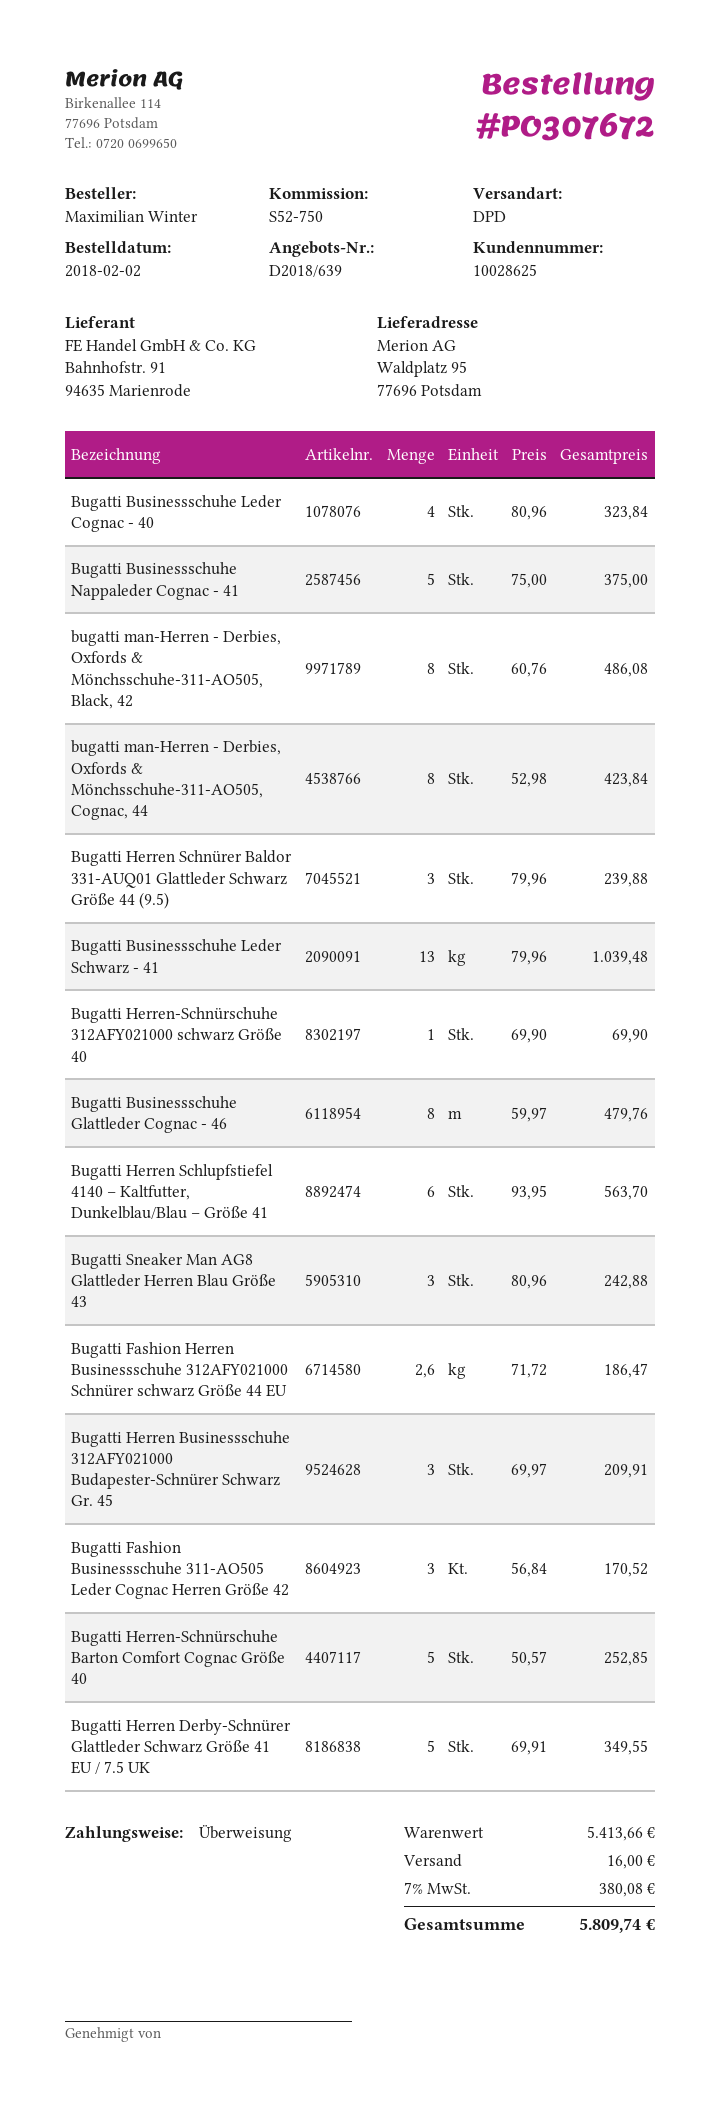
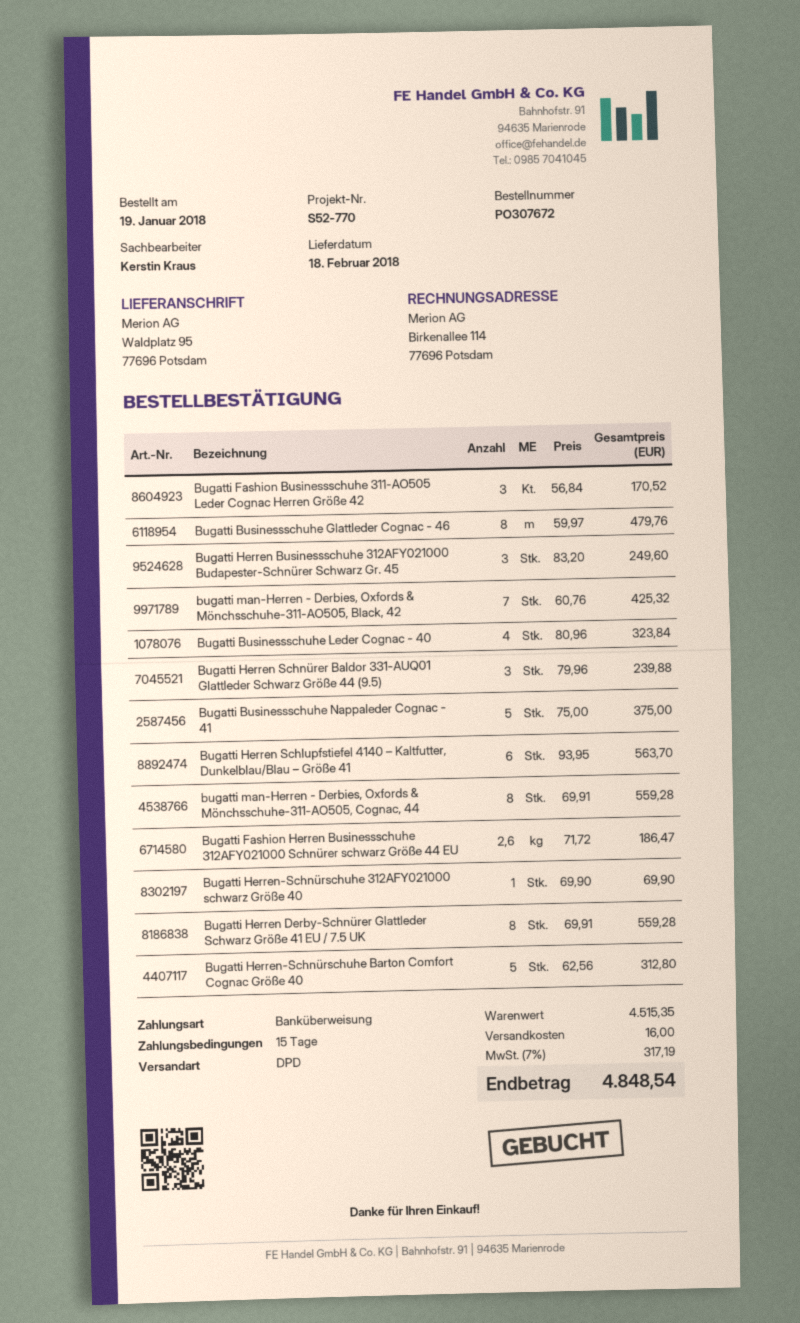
order date: 2018-02-02 -> 2018-01-19
reference: S52-750 -> S52-770
bugatti man-Herren - Derbies, Oxfords & Mönchsschuhe-311-AO505, Black, 42: 8 x 60.76 = 486.08 -> 7 x 60.76 = 425.32
bugatti man-Herren - Derbies, Oxfords & Mönchsschuhe-311-AO505, Cognac, 44: 8 x 52.98 = 423.84 -> 8 x 69.91 = 559.28
Bugatti Businessschuhe Leder Schwarz - 41: 13 x 79.96 = 1039.48 -> none
Bugatti Sneaker Man AG8 Glattleder Herren Blau Größe 43: 3 x 80.96 = 242.88 -> none
Bugatti Herren Businessschuhe 312AFY021000 Budapester-Schnürer Schwarz Gr. 45: 3 x 69.97 = 209.91 -> 3 x 83.20 = 249.60
Bugatti Herren-Schnürschuhe Barton Comfort Cognac Größe 40: 5 x 50.57 = 252.85 -> 5 x 62.56 = 312.80
Bugatti Herren Derby-Schnürer Glattleder Schwarz Größe 41 EU / 7.5 UK: 5 x 69.91 = 349.55 -> 8 x 69.91 = 559.28
subtotal: 5413.66 -> 4515.35
tax: 7% = 380.08 -> 7% = 317.19
total: 5809.74 -> 4848.54

